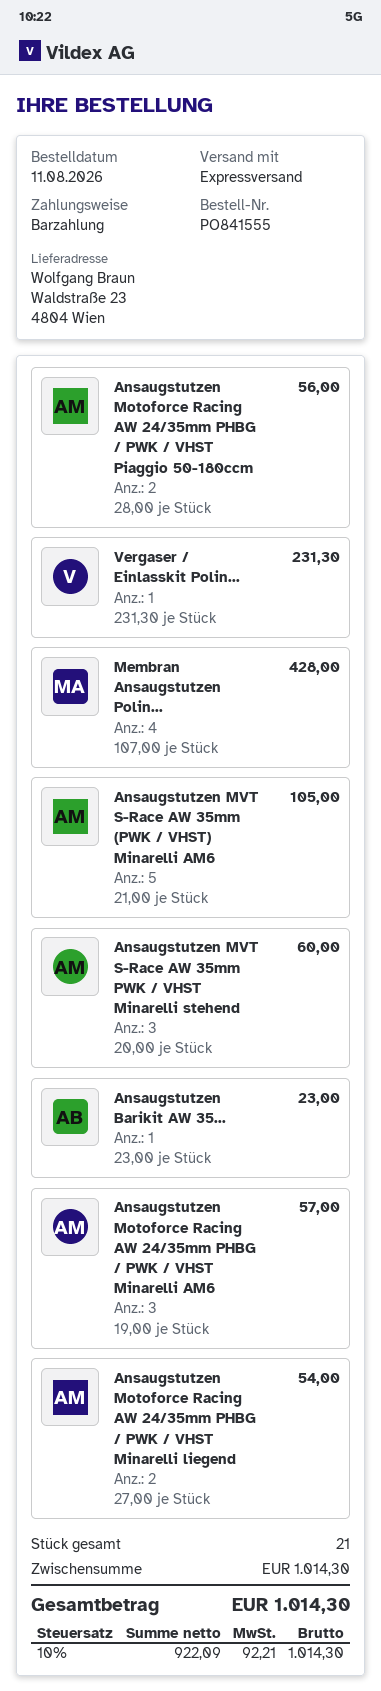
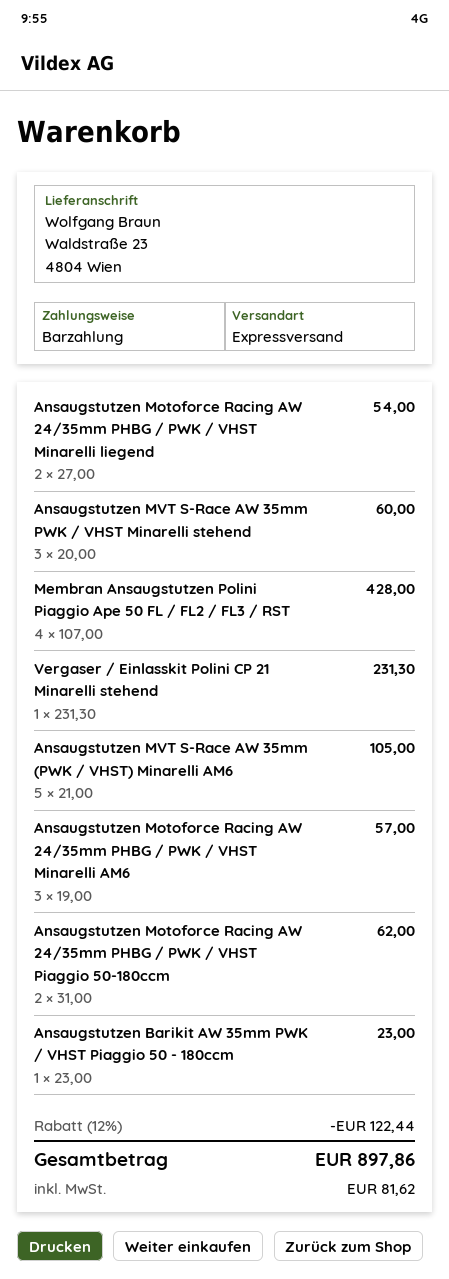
Ansaugstutzen Motoforce Racing AW 24/35mm PHBG / PWK / VHST Piaggio 50-180ccm: 2 x 28.00 = 56.00 -> 2 x 31.00 = 62.00
discount: none -> 12% = 122.44
tax: 92.21 -> 81.62
total: 1014.30 -> 897.86

